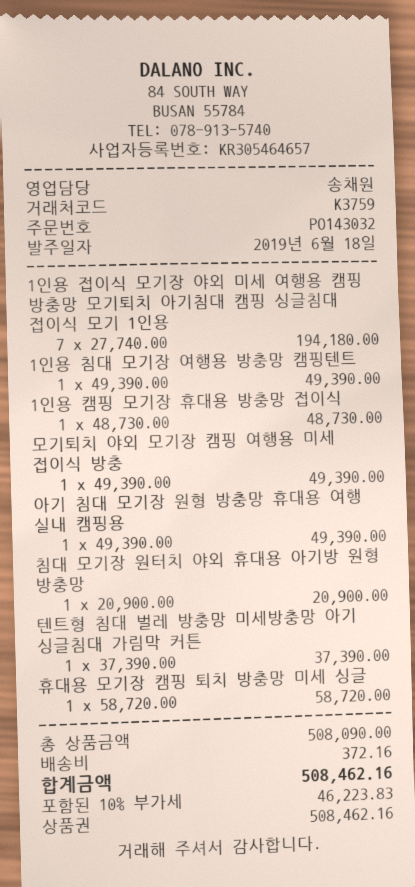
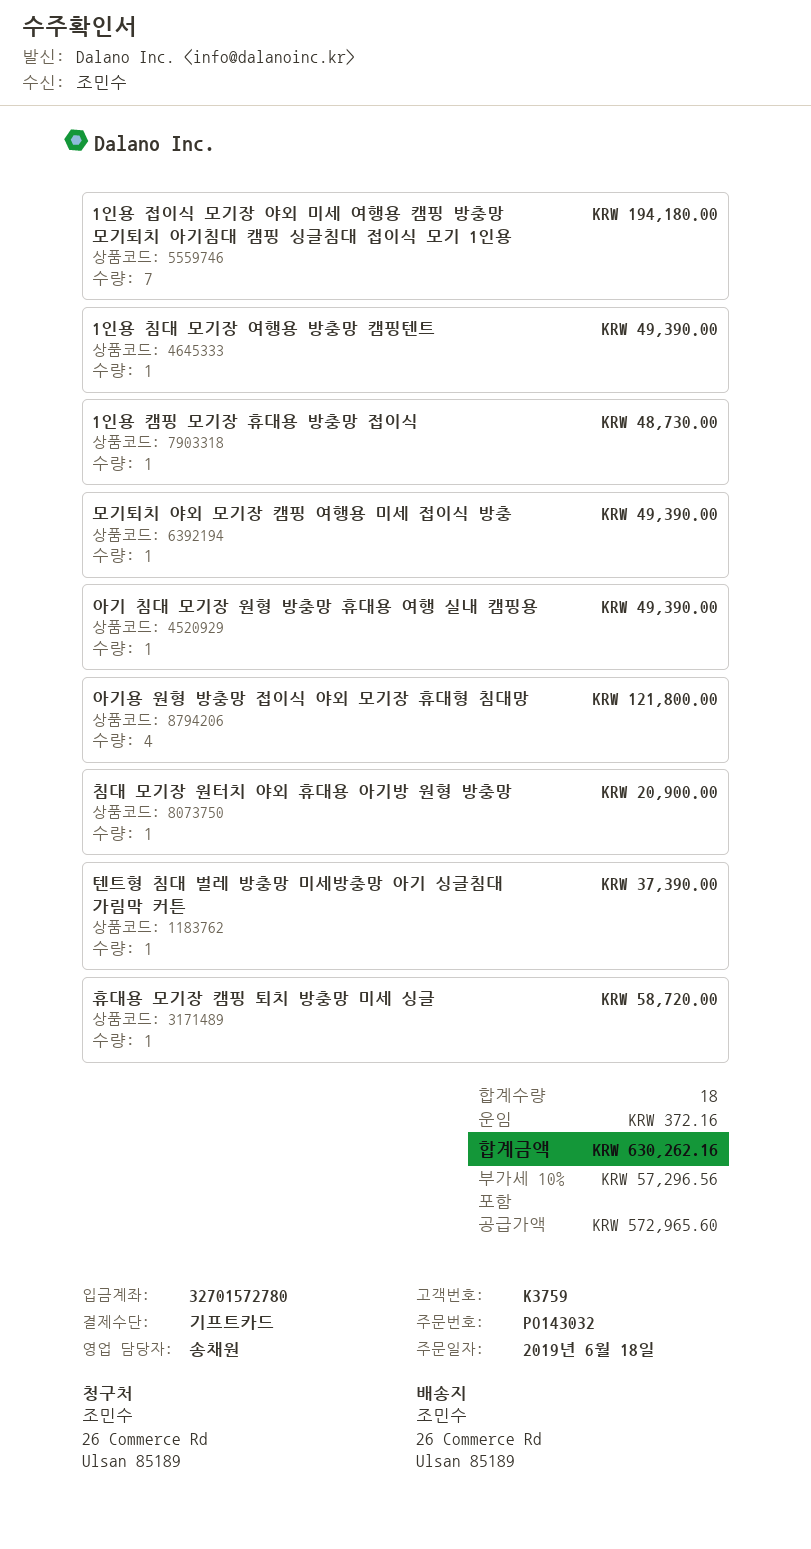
아기용 원형 방충망 접이식 야외 모기장 휴대형 침대망: none -> 4 for 121800.00
tax: 10% = 46223.83 -> 10% = 57296.56
total: 508462.16 -> 630262.16

